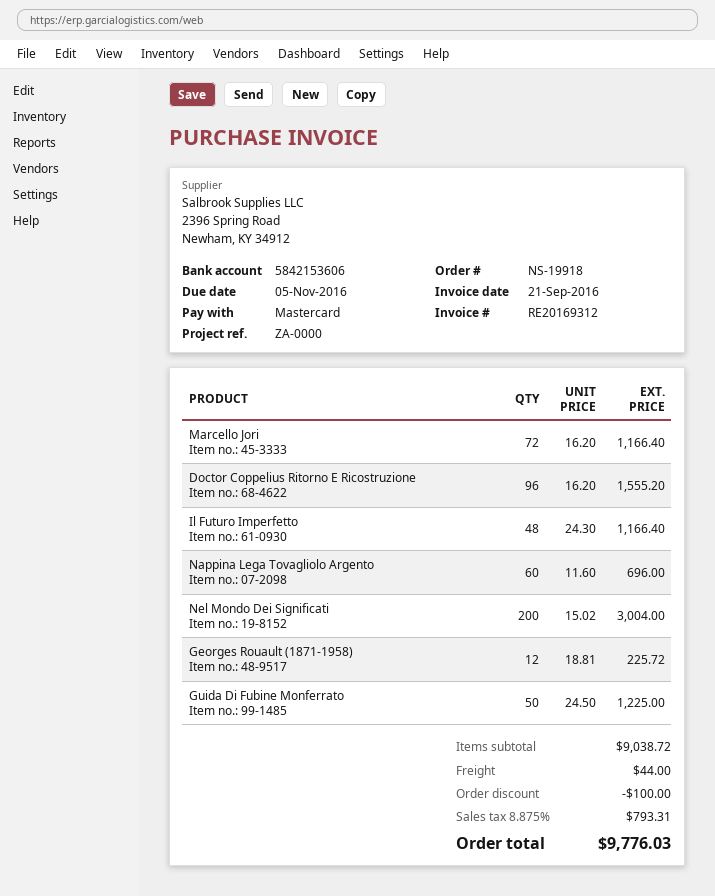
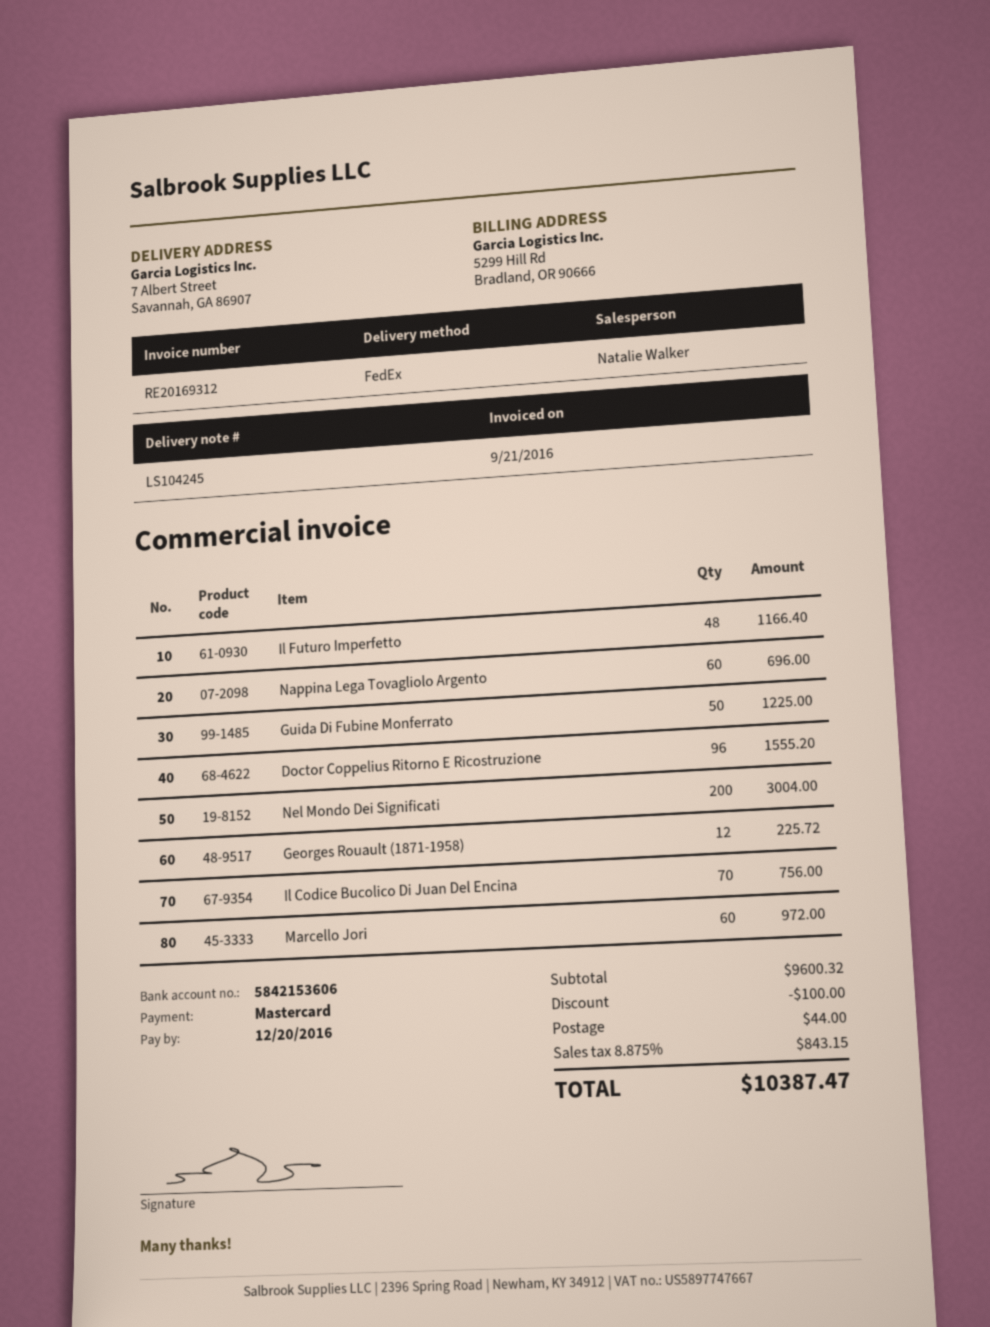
due date: 2016-11-05 -> 2016-12-20
Marcello Jori: 72 for 1166.40 -> 60 for 972.00
Il Codice Bucolico Di Juan Del Encina: none -> 70 for 756.00
subtotal: 9038.72 -> 9600.32
tax: 8.875% = 793.31 -> 8.875% = 843.15
total: 9776.03 -> 10387.47

